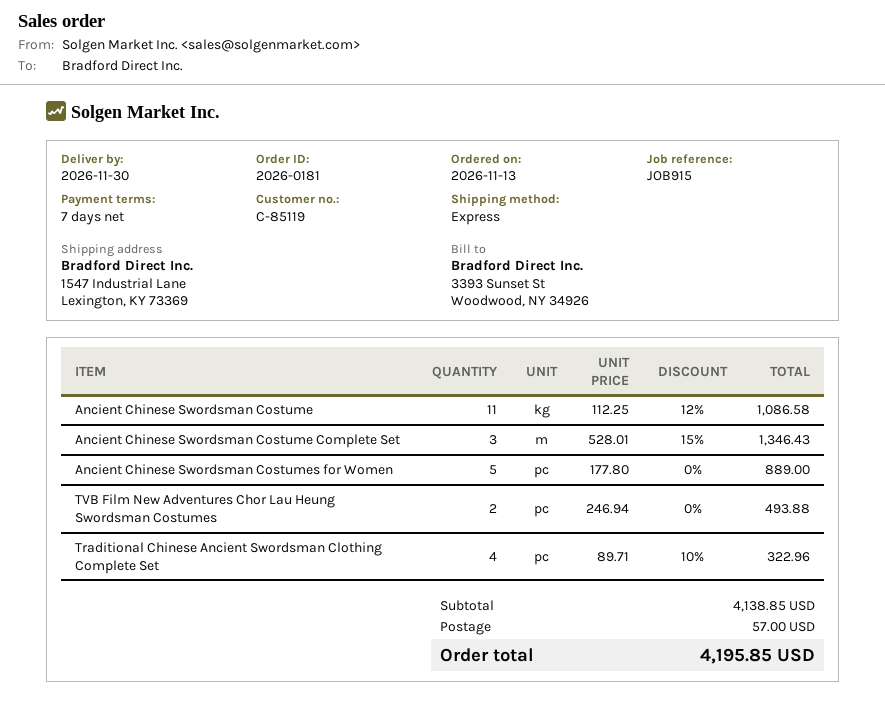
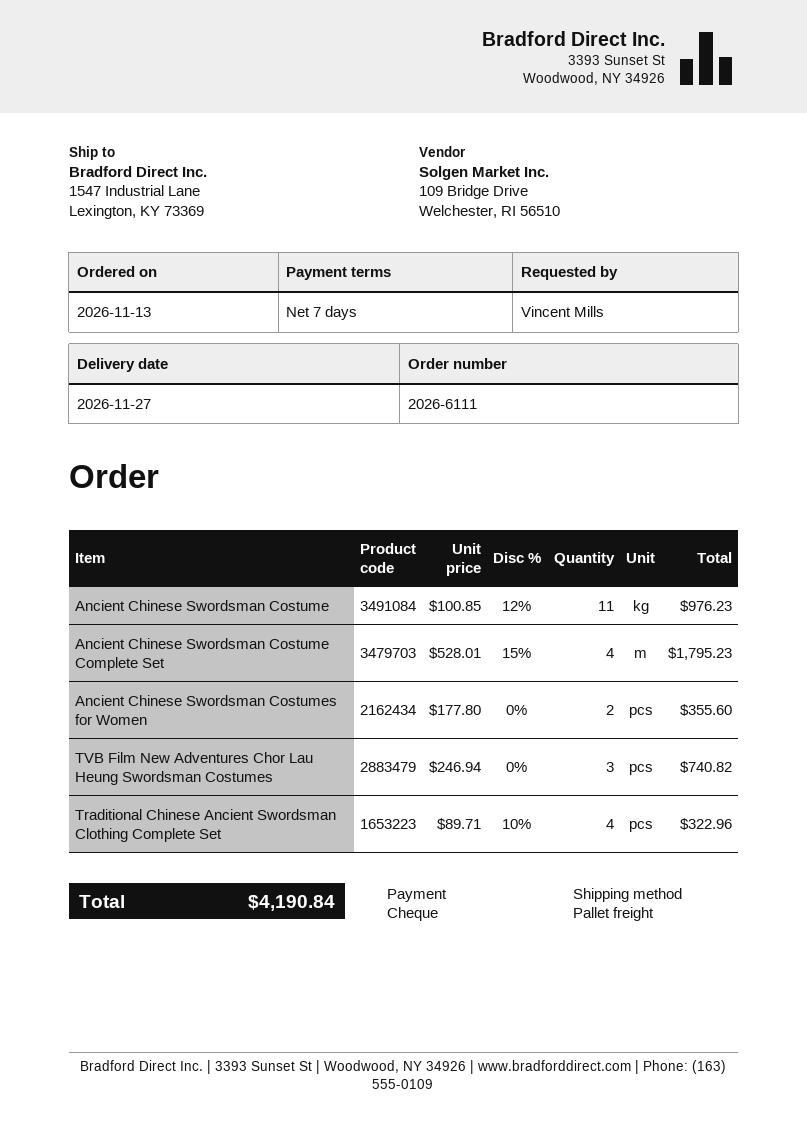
order number: 2026-0181 -> 2026-6111
delivery date: 2026-11-30 -> 2026-11-27
shipping method: express -> pallet freight
Ancient Chinese Swordsman Costume: 11 x 112.25 - 12% = 1086.58 -> 11 x 100.85 - 12% = 976.23
Ancient Chinese Swordsman Costume Complete Set: 3 x 528.01 - 15% = 1346.43 -> 4 x 528.01 - 15% = 1795.23
Ancient Chinese Swordsman Costumes for Women: 5 x 177.80 = 889.00 -> 2 x 177.80 = 355.60
TVB Film New Adventures Chor Lau Heung Swordsman Costumes: 2 x 246.94 = 493.88 -> 3 x 246.94 = 740.82
shipping: 57.00 -> none
total: 4195.85 -> 4190.84

